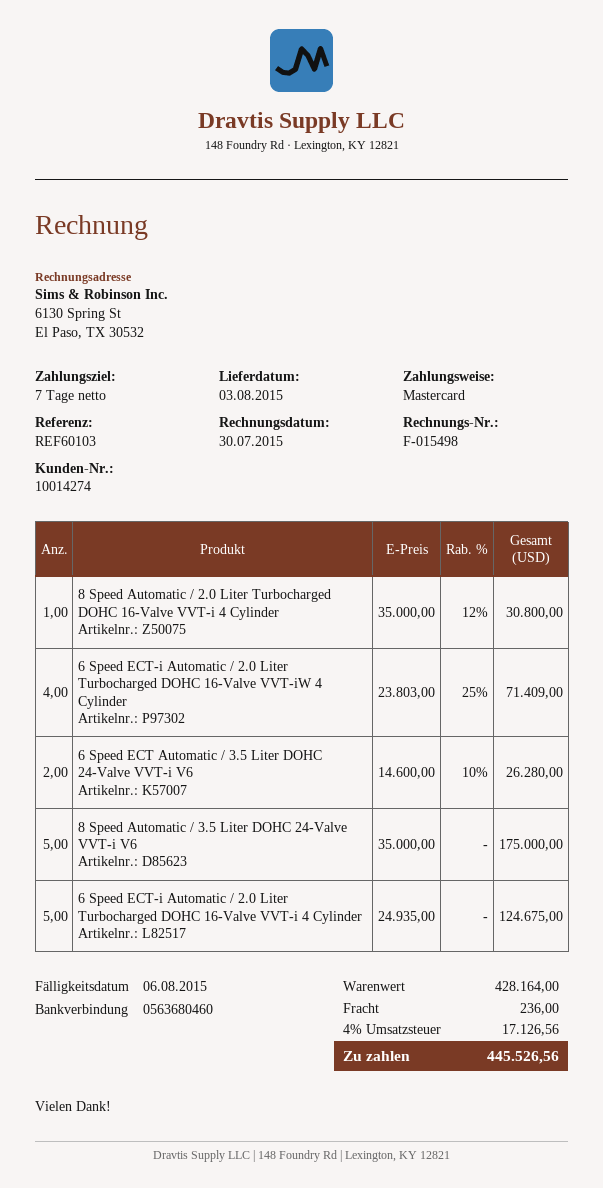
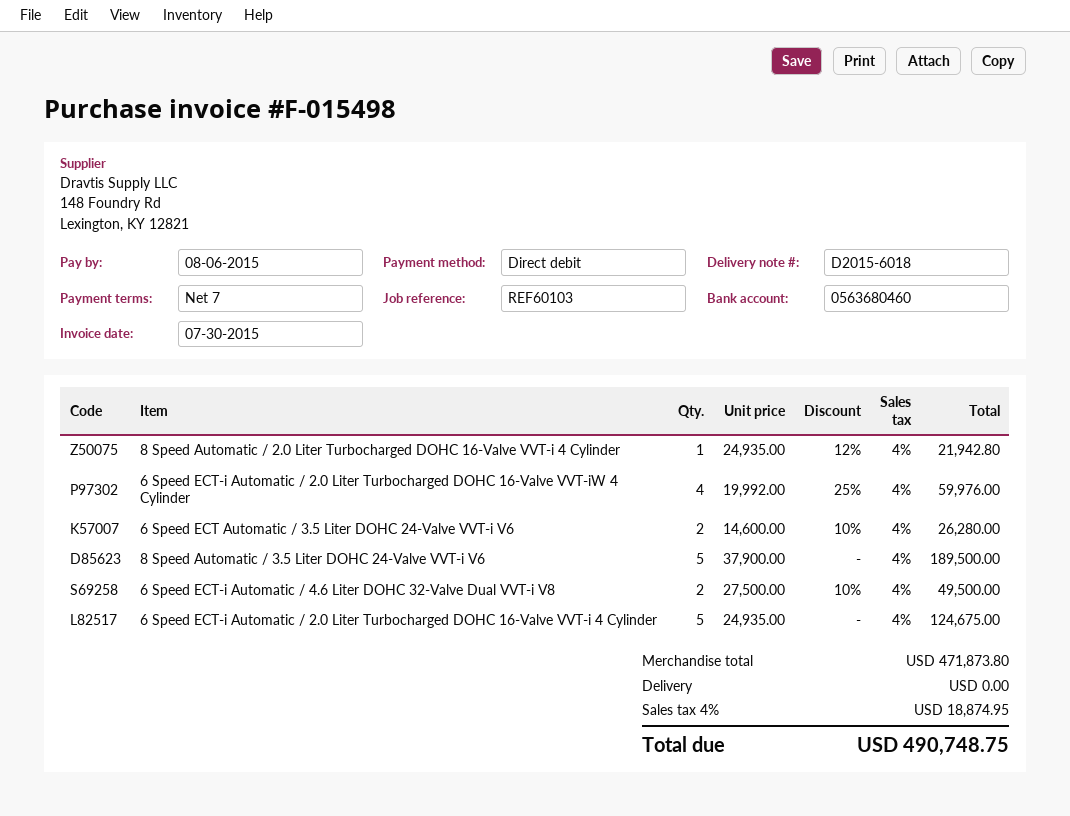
payment method: Mastercard -> direct debit
8 Speed Automatic / 2.0 Liter Turbocharged DOHC 16-Valve VVT-i 4 Cylinder: 1 x 35000.00 - 12% = 30800.00 -> 1 x 24935.00 - 12% = 21942.80
6 Speed ECT-i Automatic / 2.0 Liter Turbocharged DOHC 16-Valve VVT-iW 4 Cylinder: 4 x 23803.00 - 25% = 71409.00 -> 4 x 19992.00 - 25% = 59976.00
8 Speed Automatic / 3.5 Liter DOHC 24-Valve VVT-i V6: 5 x 35000.00 = 175000.00 -> 5 x 37900.00 = 189500.00
6 Speed ECT-i Automatic / 4.6 Liter DOHC 32-Valve Dual VVT-i V8: none -> 2 x 27500.00 - 10% = 49500.00
subtotal: 428164.00 -> 471873.80
shipping: 236.00 -> 0.00
tax: 4% = 17126.56 -> 4% = 18874.95
total: 445526.56 -> 490748.75

